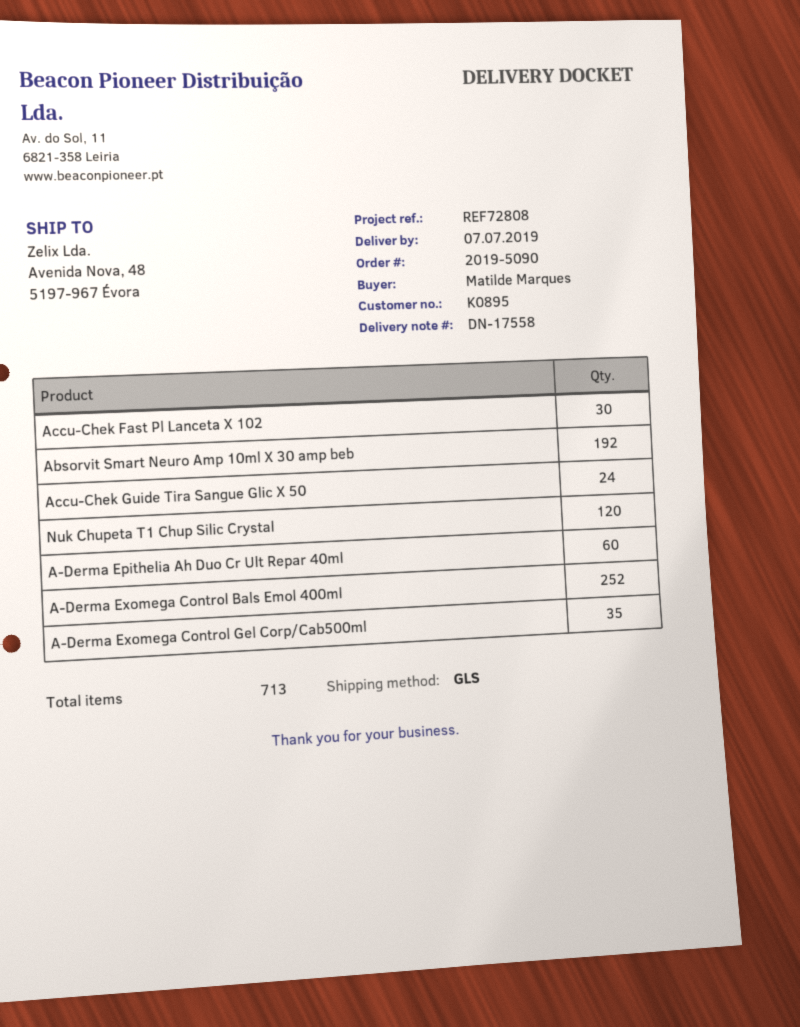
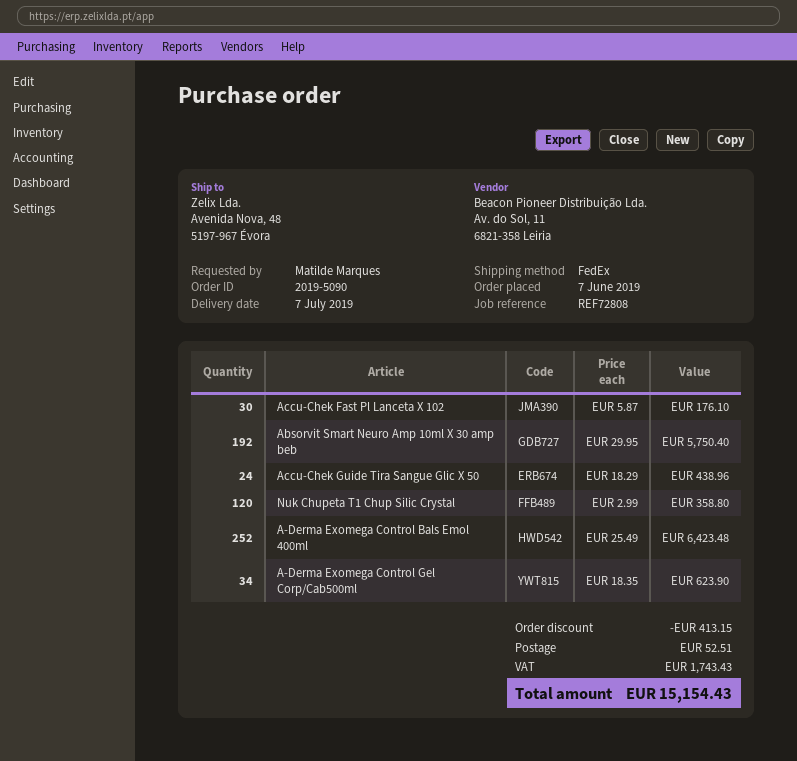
shipping method: GLS -> FedEx
A-Derma Epithelia Ah Duo Cr Ult Repar 40ml: 60 -> none
A-Derma Exomega Control Gel Corp/Cab500ml: 35 -> 34

